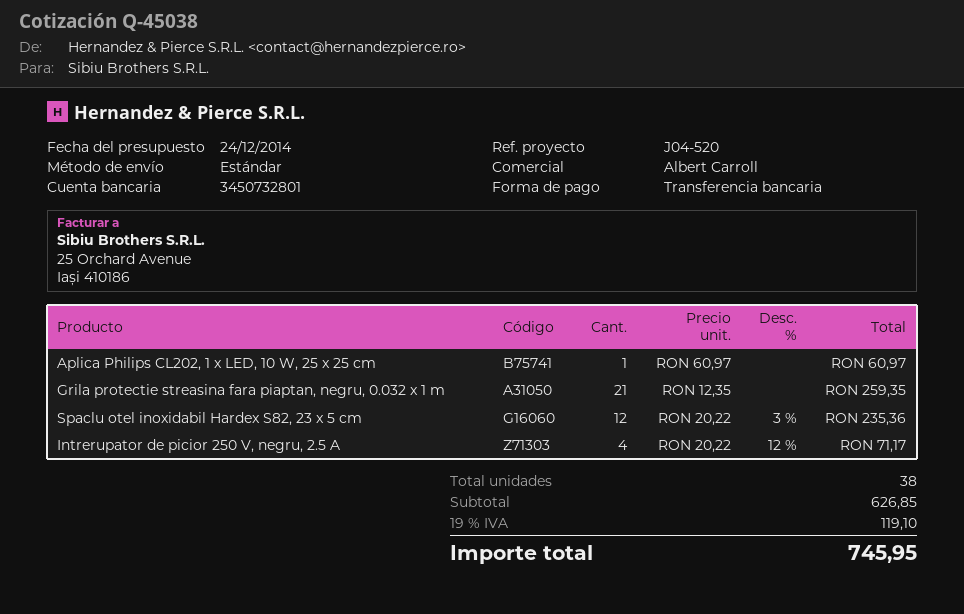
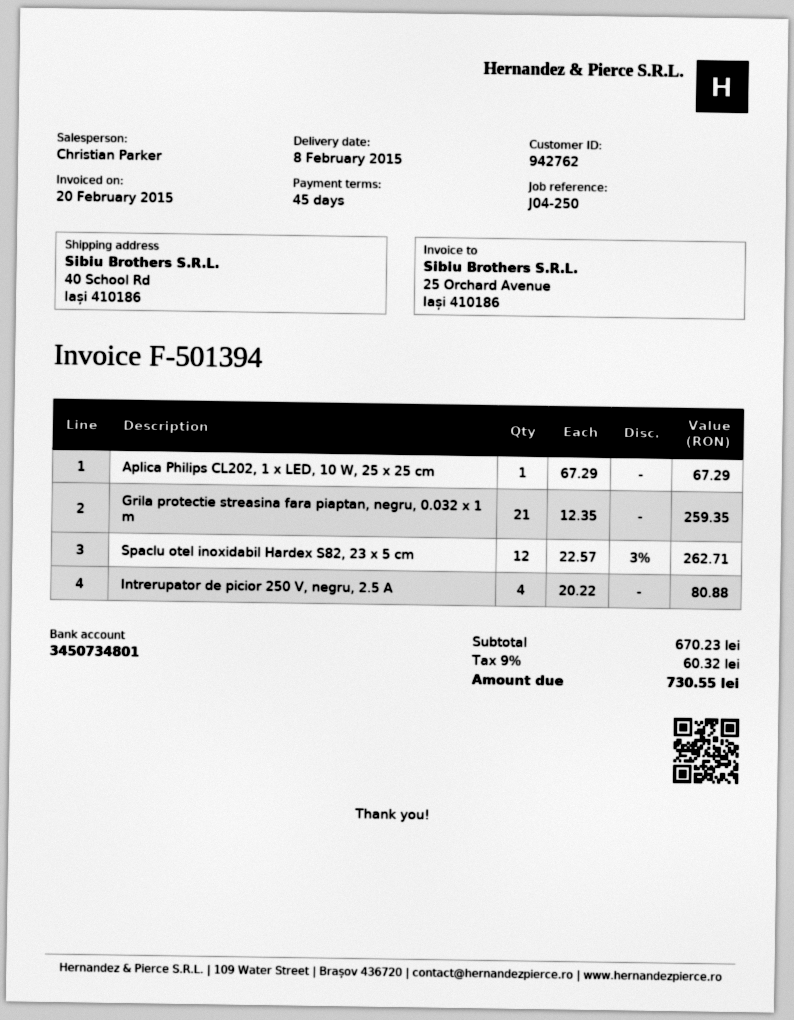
reference: J04-520 -> J04-250
sales rep: Albert Carroll -> Christian Parker
bank account: 3450732801 -> 3450734801
Aplica Philips CL202, 1 x LED, 10 W, 25 x 25 cm: 1 x 60.97 = 60.97 -> 1 x 67.29 = 67.29
Spaclu otel inoxidabil Hardex S82, 23 x 5 cm: 12 x 20.22 - 3% = 235.36 -> 12 x 22.57 - 3% = 262.71
Intrerupator de picior 250 V, negru, 2.5 A: 4 x 20.22 - 12% = 71.17 -> 4 x 20.22 = 80.88
subtotal: 626.85 -> 670.23
tax: 19% = 119.10 -> 9% = 60.32
total: 745.95 -> 730.55

